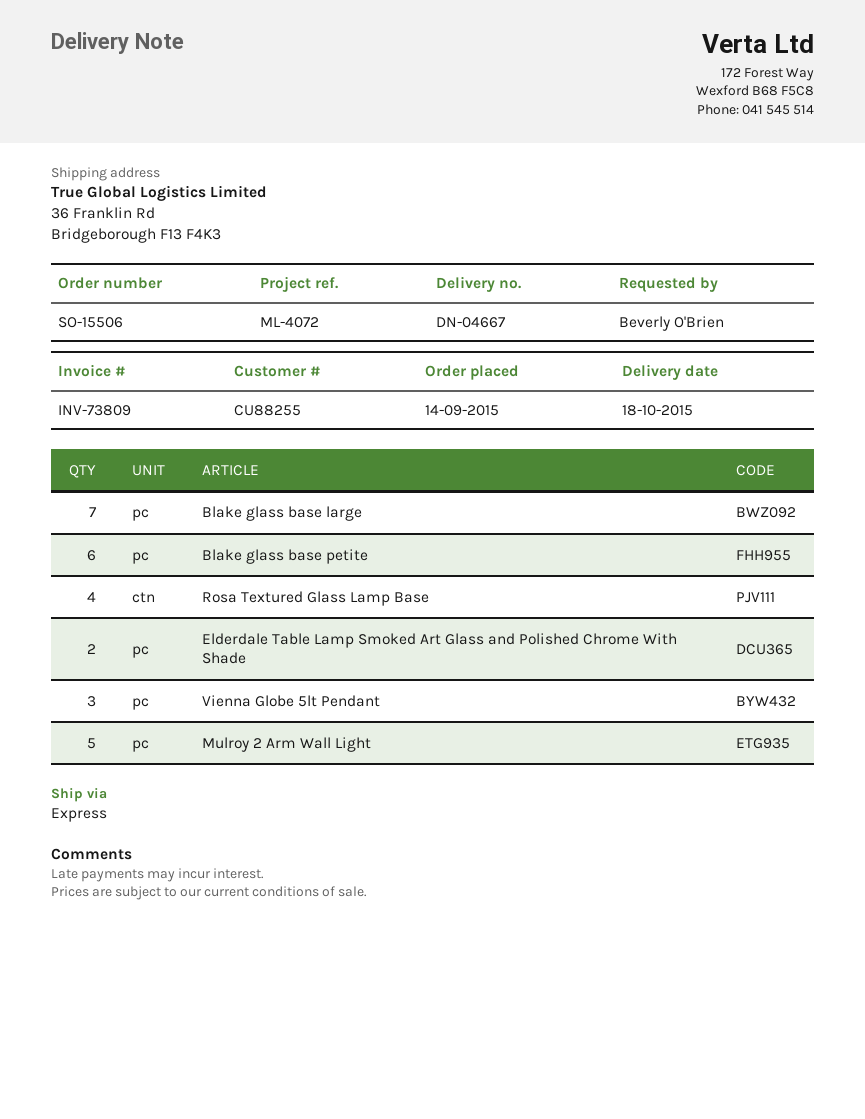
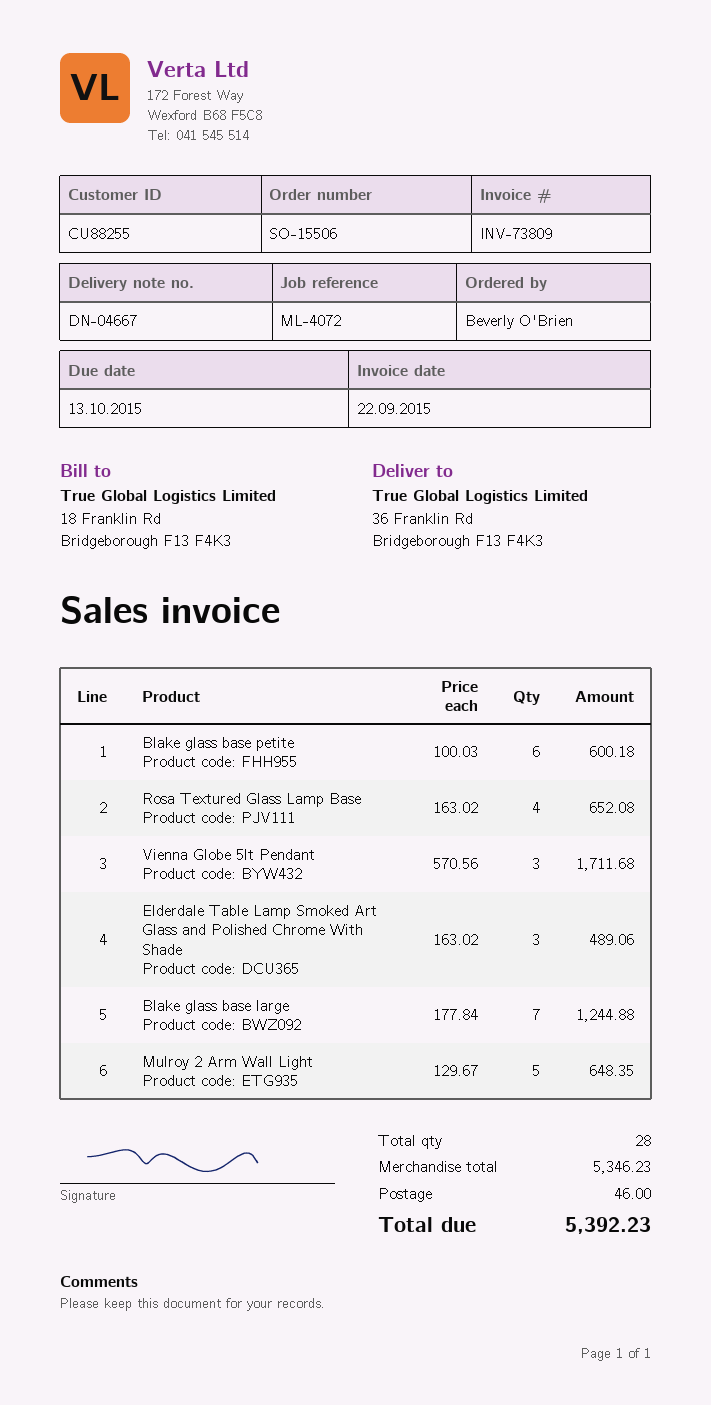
Elderdale Table Lamp Smoked Art Glass and Polished Chrome With Shade: 2 -> 3

